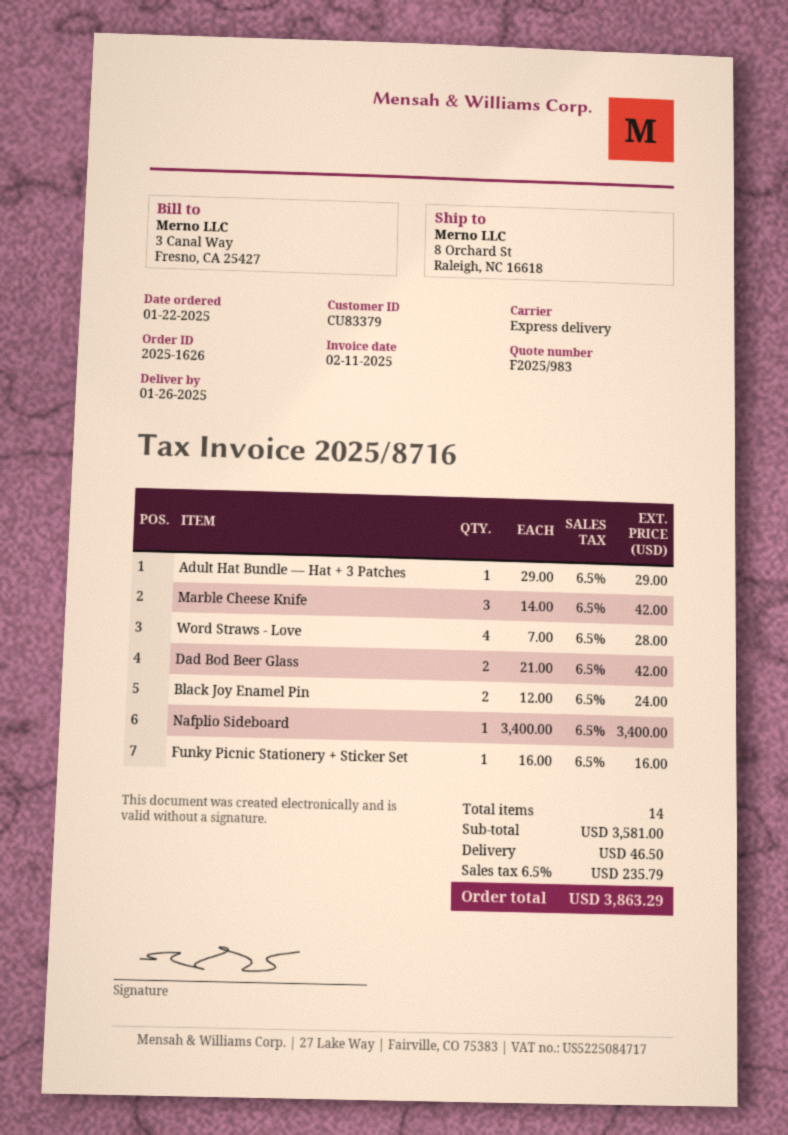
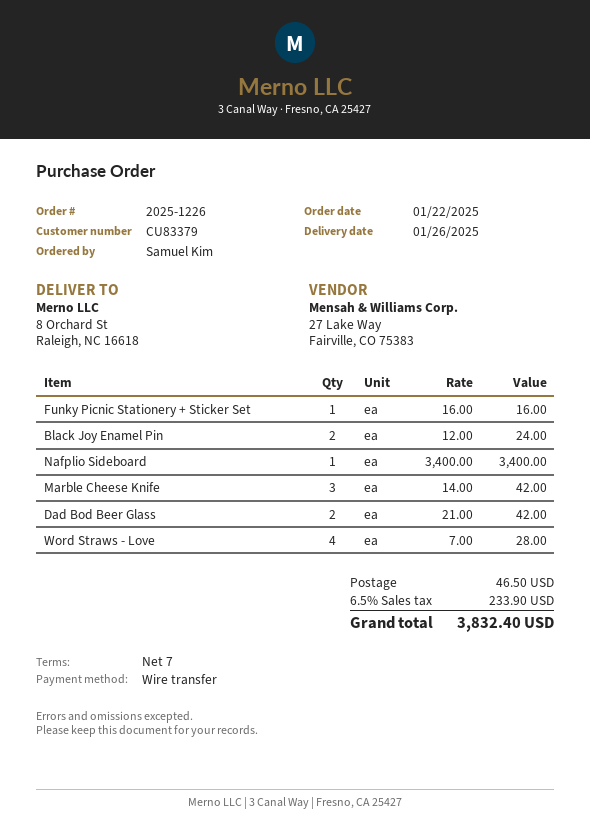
order number: 2025-1626 -> 2025-1226
Adult Hat Bundle — Hat + 3 Patches: 1 x 29.00 = 29.00 -> none
tax: 6.5% = 235.79 -> 6.5% = 233.90
total: 3863.29 -> 3832.40

